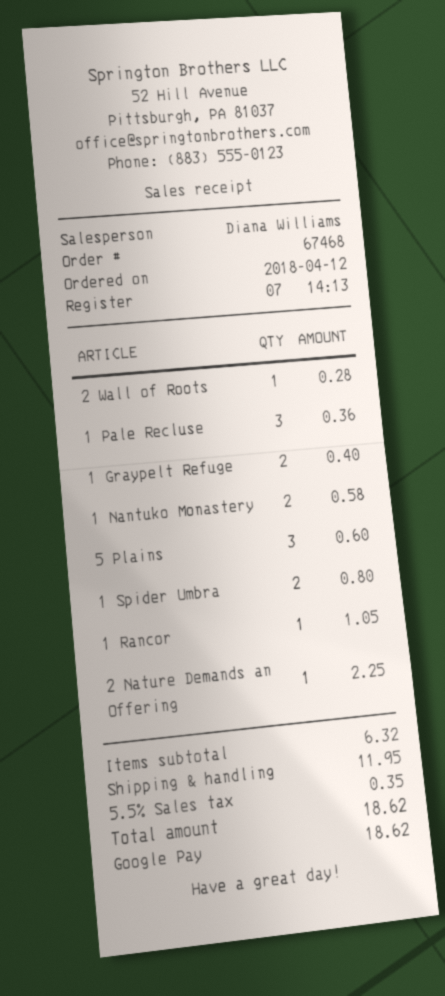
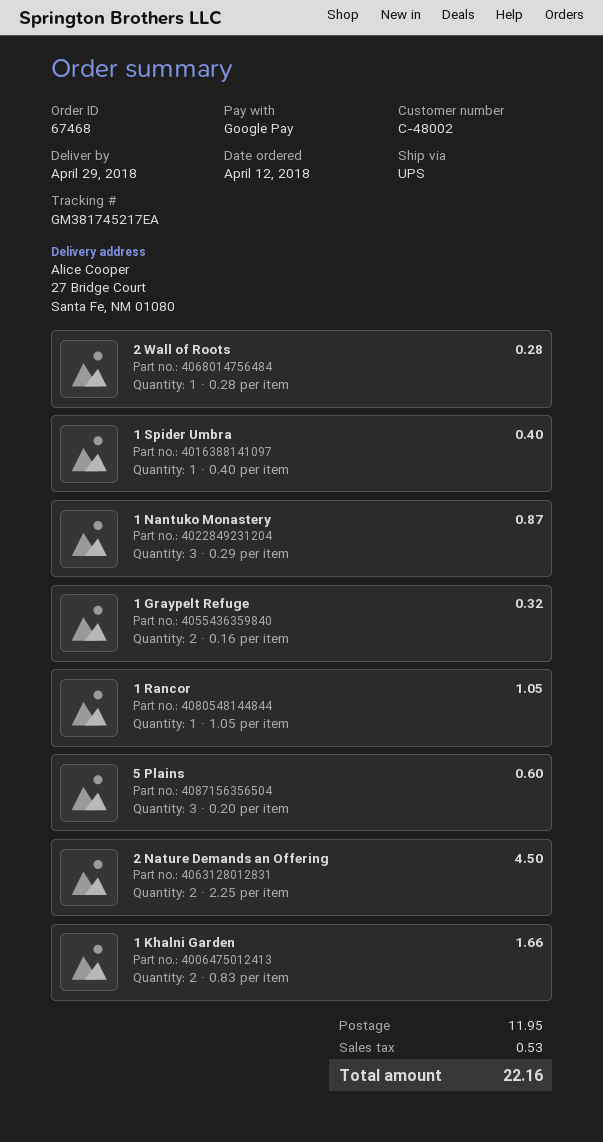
1 Pale Recluse: 3 for 0.36 -> none
1 Graypelt Refuge: 2 for 0.40 -> 2 for 0.32
1 Nantuko Monastery: 2 for 0.58 -> 3 for 0.87
1 Spider Umbra: 2 for 0.80 -> 1 for 0.40
2 Nature Demands an Offering: 1 for 2.25 -> 2 for 4.50
1 Khalni Garden: none -> 2 for 1.66
tax: 0.35 -> 0.53
total: 18.62 -> 22.16

